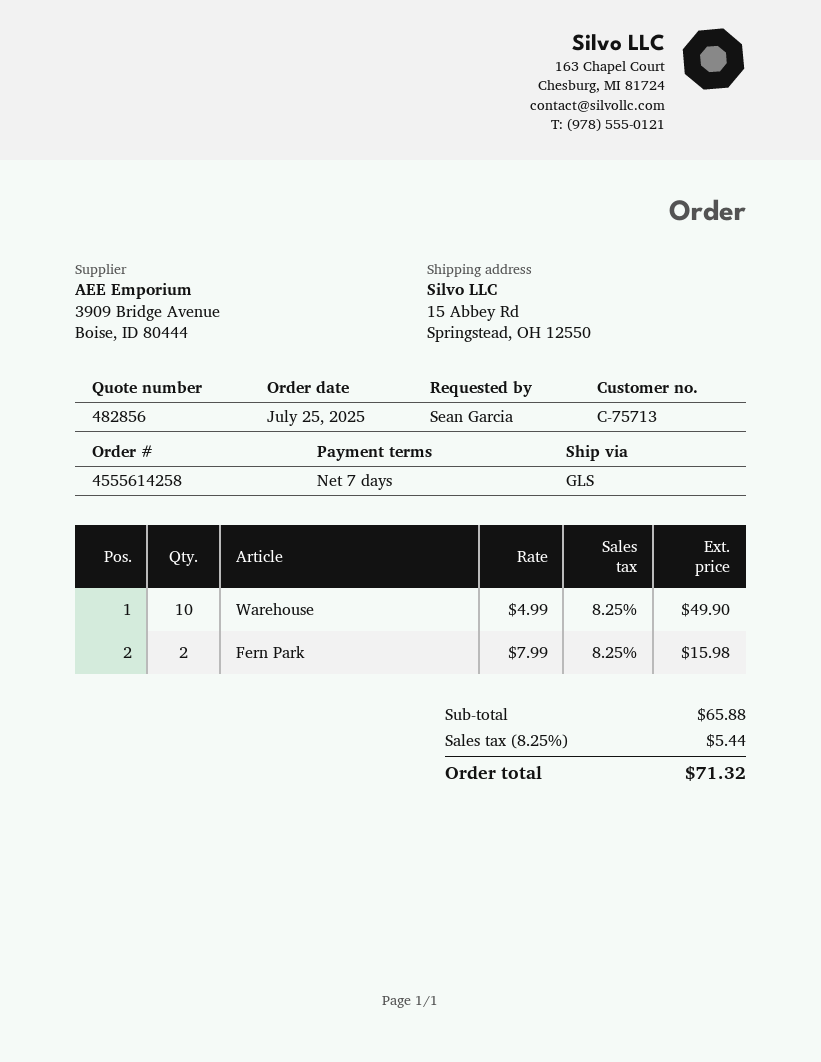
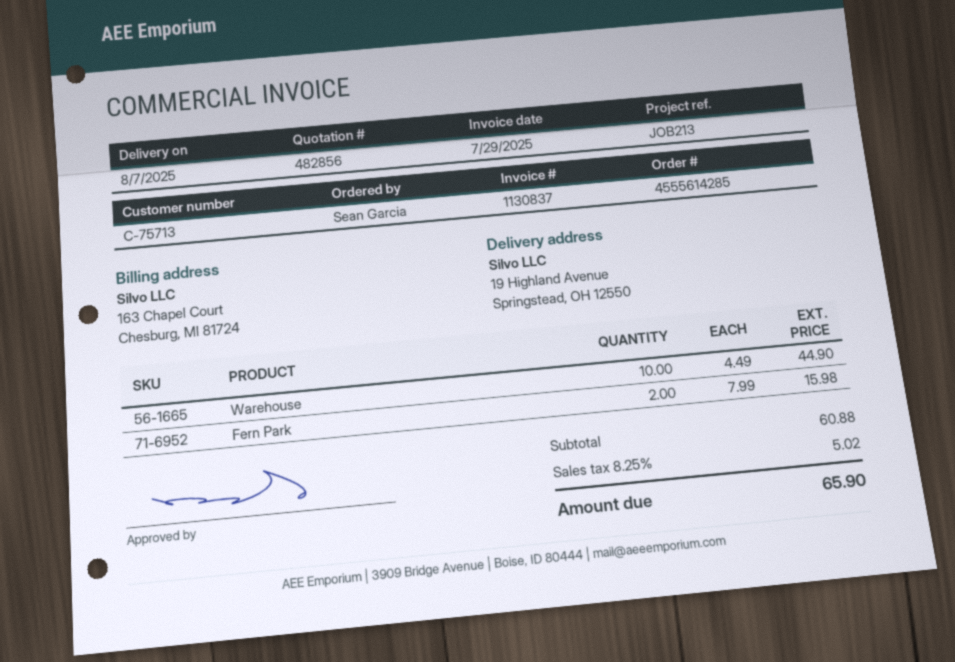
order number: 4555614258 -> 4555614285
ship to: 15 Abbey Rd, Springstead, OH 12550 -> 19 Highland Avenue, Springstead, OH 12550
Warehouse: 10 x 4.99 = 49.90 -> 10 x 4.49 = 44.90
subtotal: 65.88 -> 60.88
tax: 8.25% = 5.44 -> 8.25% = 5.02
total: 71.32 -> 65.90

